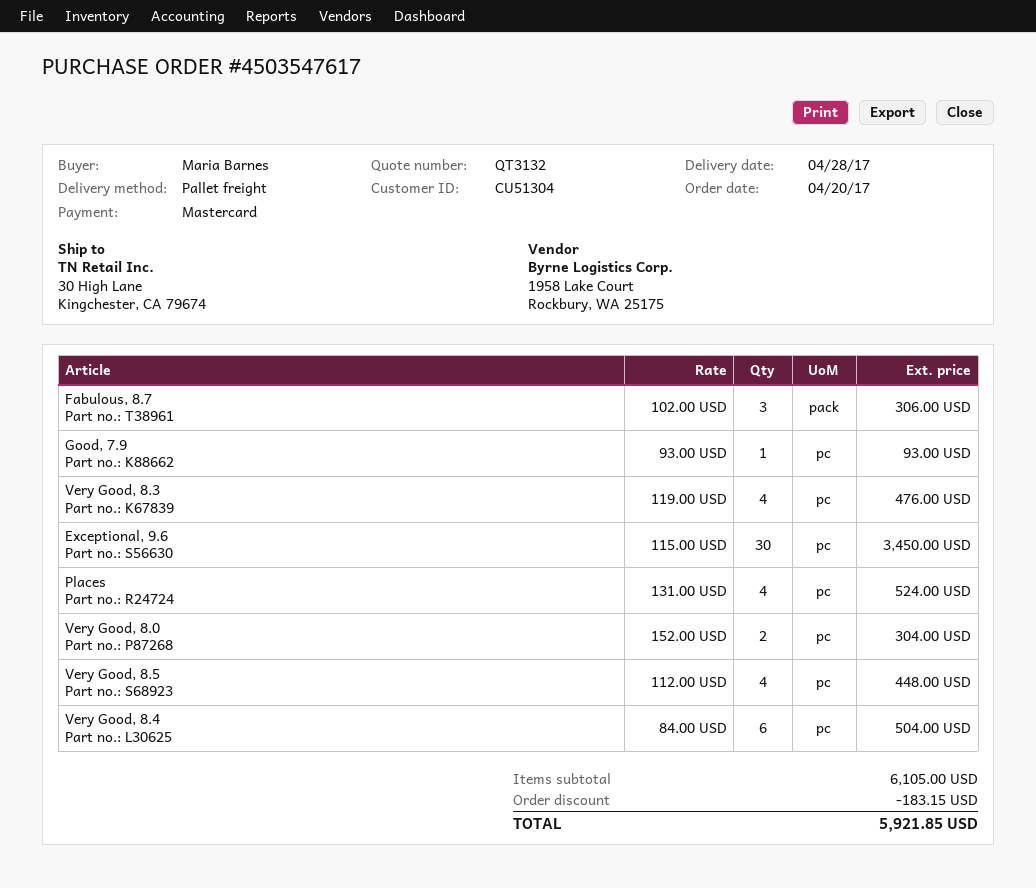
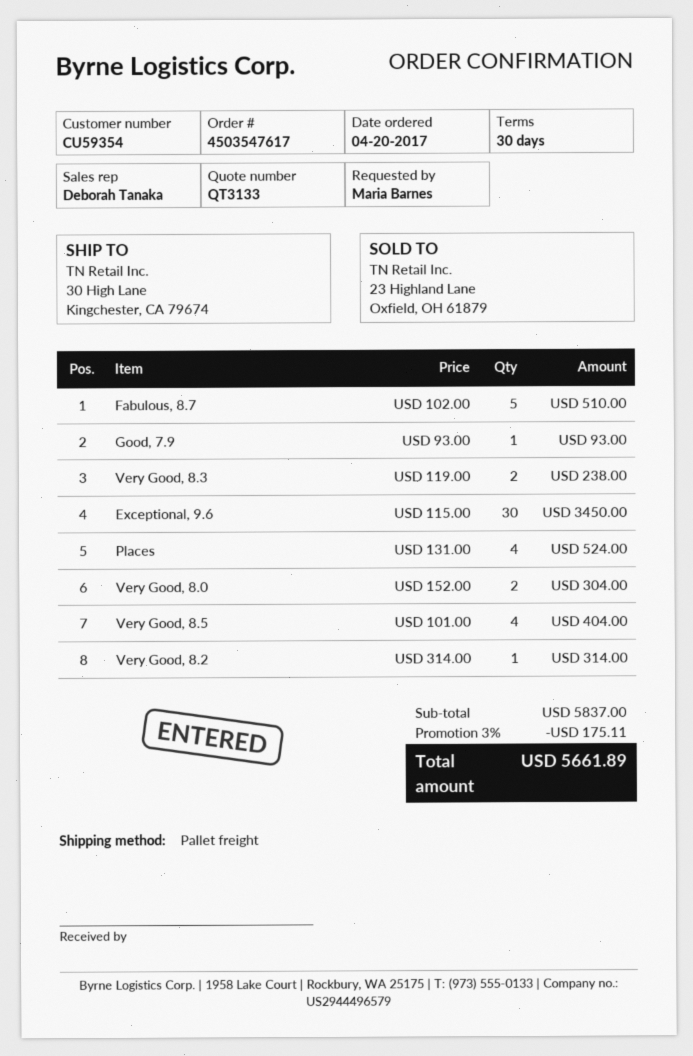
quote number: QT3132 -> QT3133
customer number: CU51304 -> CU59354
Fabulous, 8.7: 3 x 102.00 = 306.00 -> 5 x 102.00 = 510.00
Very Good, 8.3: 4 x 119.00 = 476.00 -> 2 x 119.00 = 238.00
Very Good, 8.5: 4 x 112.00 = 448.00 -> 4 x 101.00 = 404.00
Very Good, 8.4: 6 x 84.00 = 504.00 -> none
Very Good, 8.2: none -> 1 x 314.00 = 314.00
subtotal: 6105.00 -> 5837.00
discount: 183.15 -> 175.11
total: 5921.85 -> 5661.89

